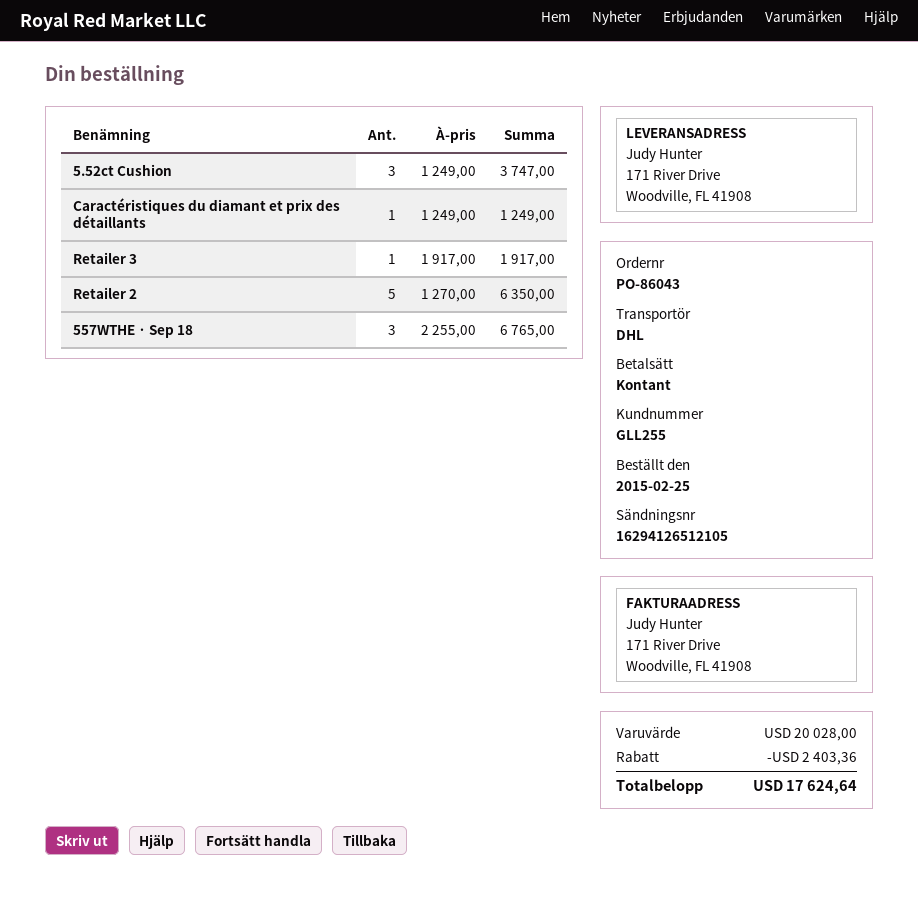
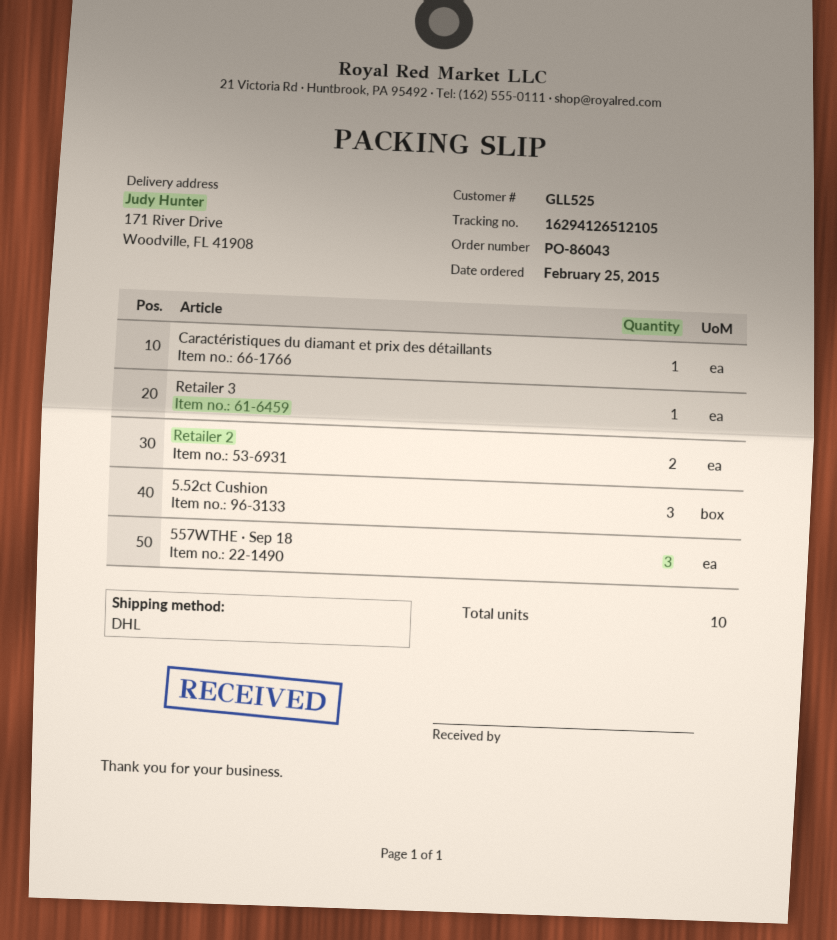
customer number: GLL255 -> GLL525
Retailer 2: 5 -> 2

